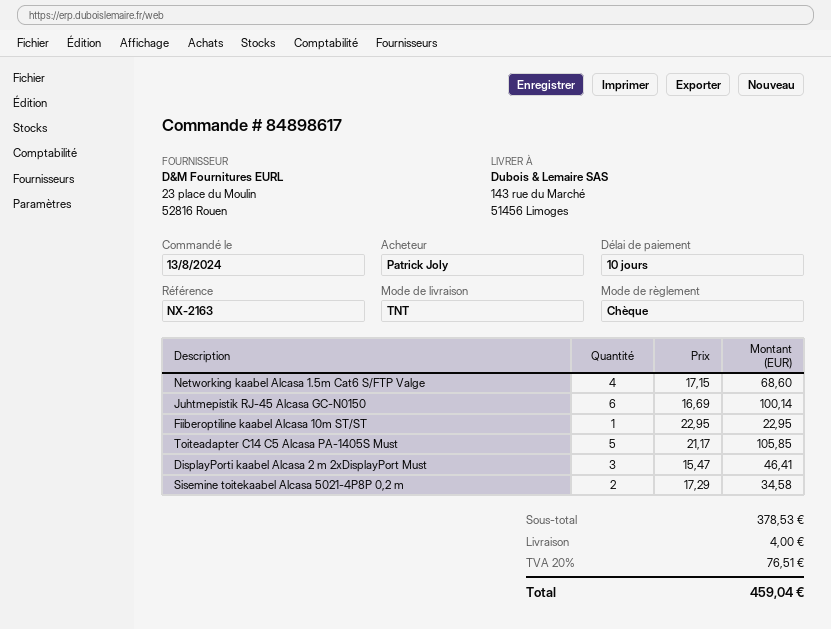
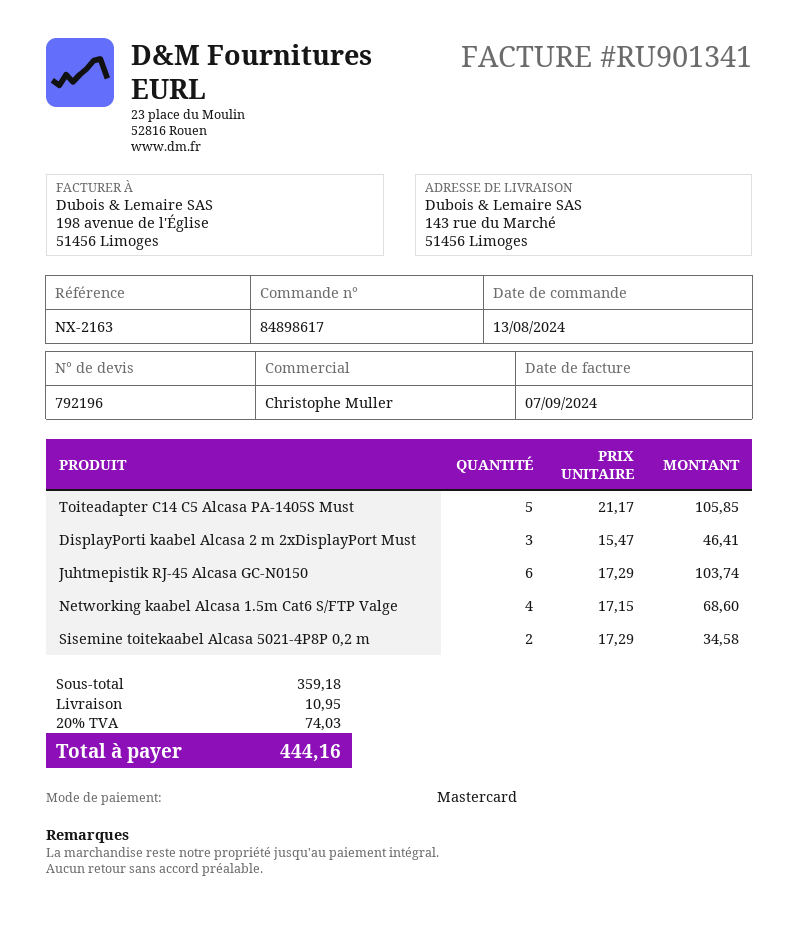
payment method: cheque -> Mastercard
Juhtmepistik RJ-45 Alcasa GC-N0150: 6 x 16.69 = 100.14 -> 6 x 17.29 = 103.74
Fiiberoptiline kaabel Alcasa 10m ST/ST: 1 x 22.95 = 22.95 -> none
subtotal: 378.53 -> 359.18
shipping: 4.00 -> 10.95
tax: 20% = 76.51 -> 20% = 74.03
total: 459.04 -> 444.16

